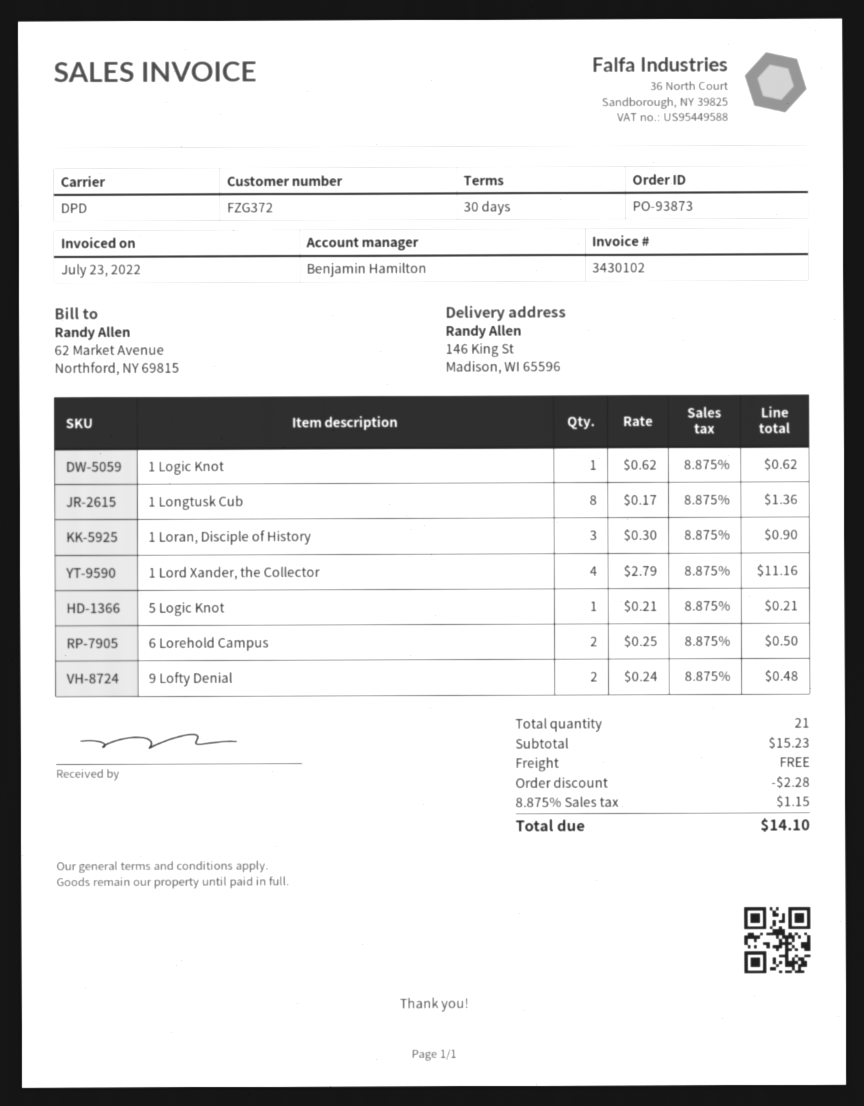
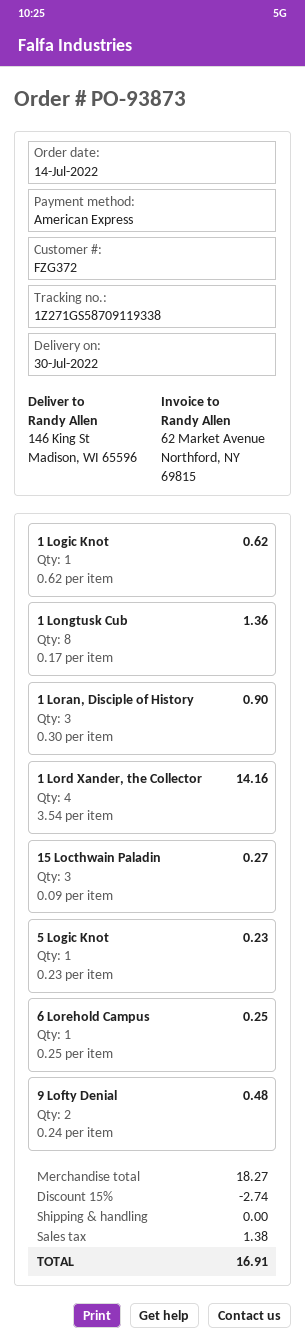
1 Lord Xander, the Collector: 4 x 2.79 = 11.16 -> 4 x 3.54 = 14.16
5 Logic Knot: 1 x 0.21 = 0.21 -> 1 x 0.23 = 0.23
6 Lorehold Campus: 2 x 0.25 = 0.50 -> 1 x 0.25 = 0.25
15 Locthwain Paladin: none -> 3 x 0.09 = 0.27
subtotal: 15.23 -> 18.27
discount: 2.28 -> 2.74
tax: 1.15 -> 1.38
total: 14.10 -> 16.91

